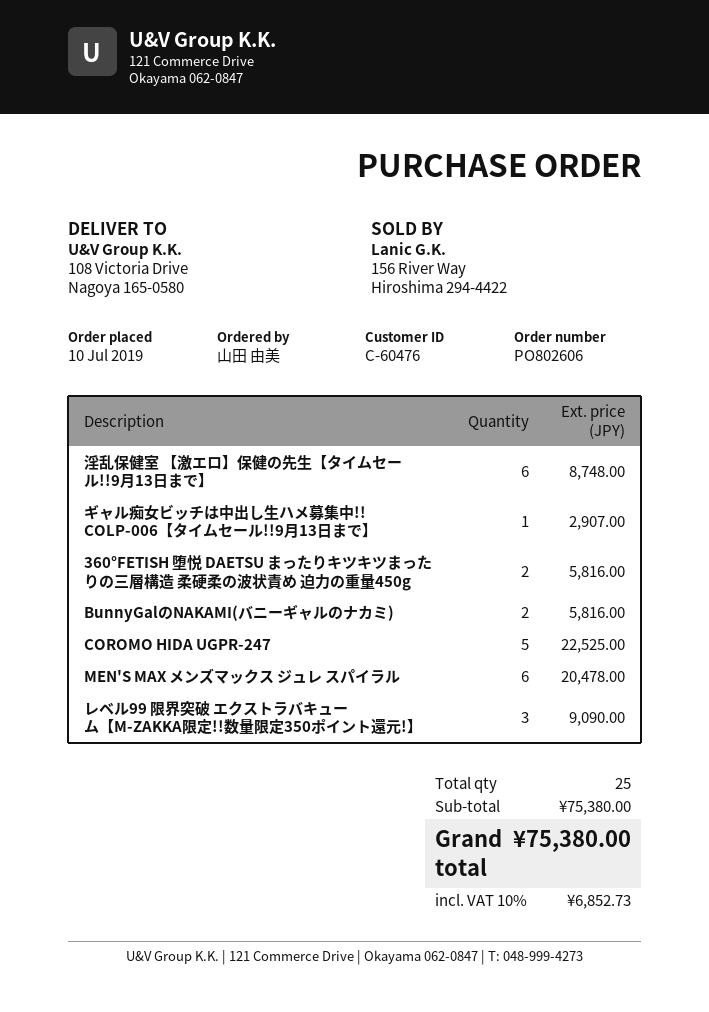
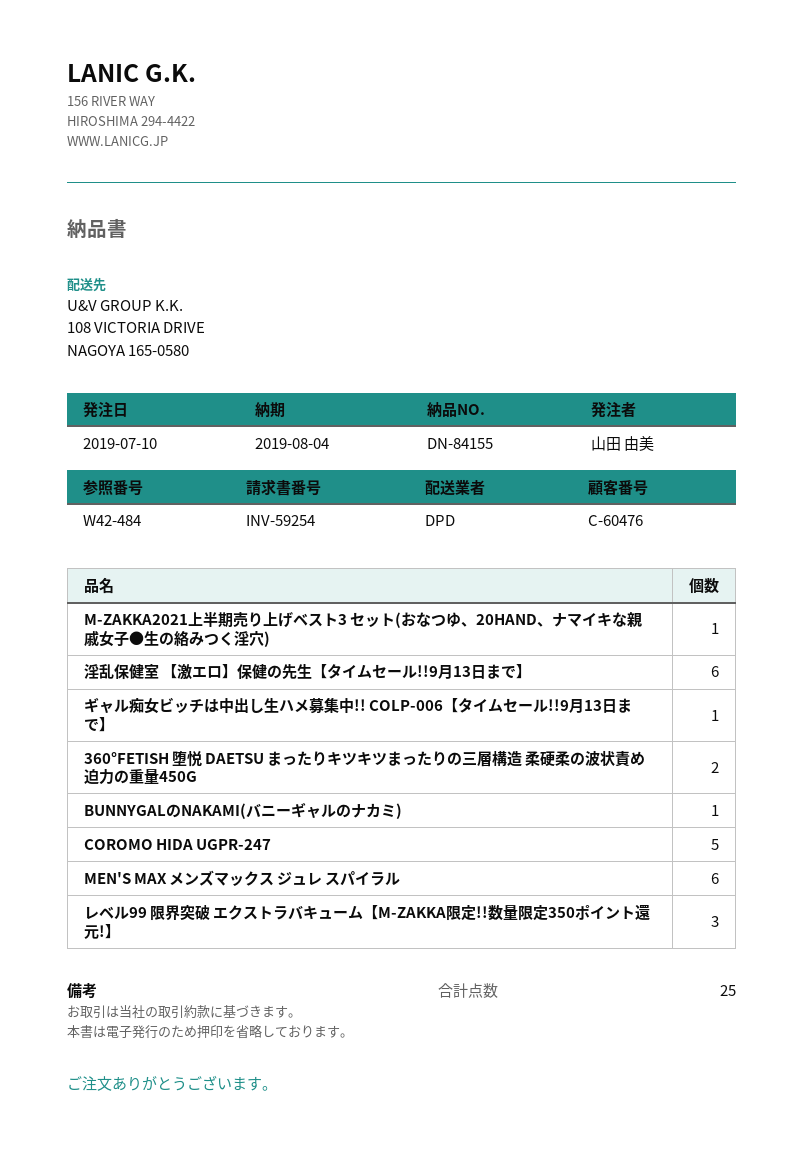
BunnyGalのNAKAMI(バニーギャルのナカミ): 2 -> 1
M-ZAKKA2021上半期売り上げベスト3 セット(おなつゆ、20HAND、ナマイキな親戚女子●生の絡みつく淫穴): none -> 1

